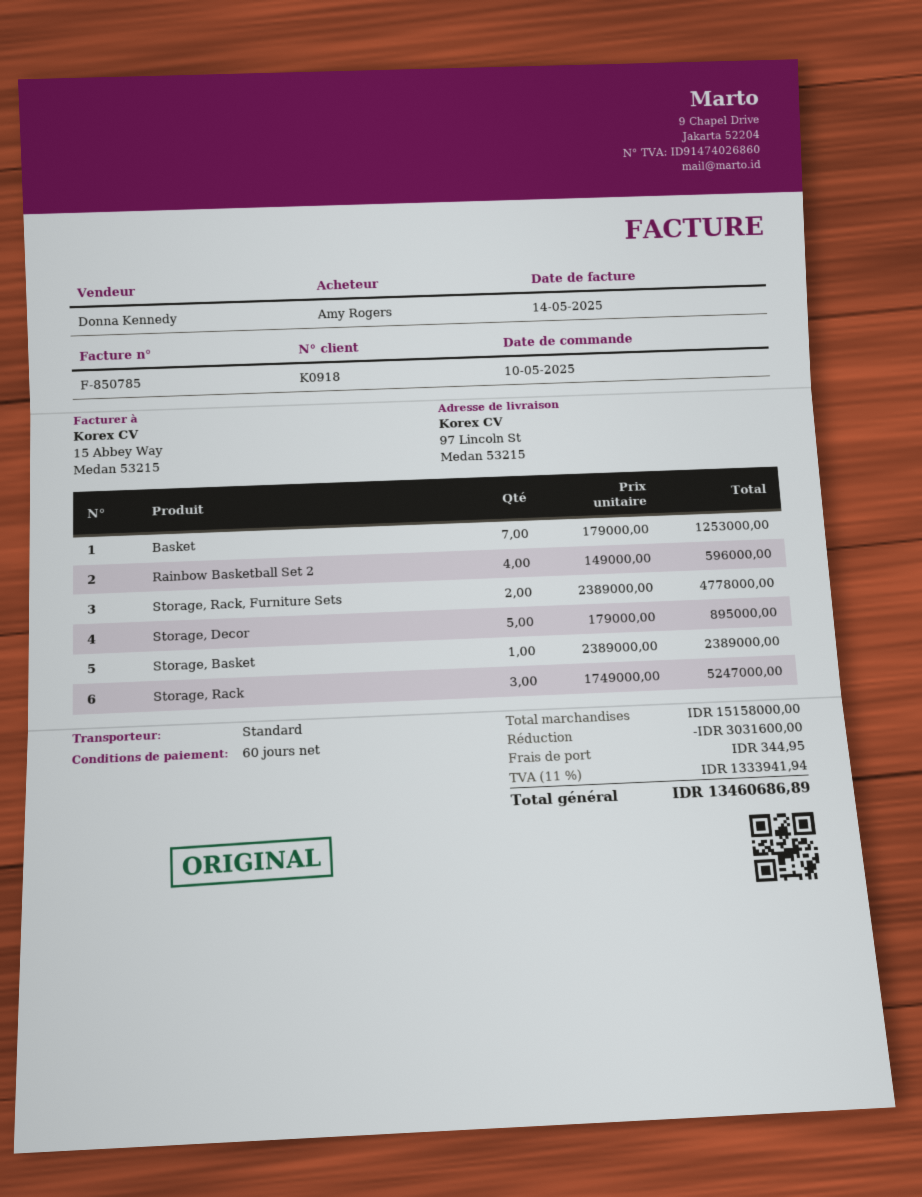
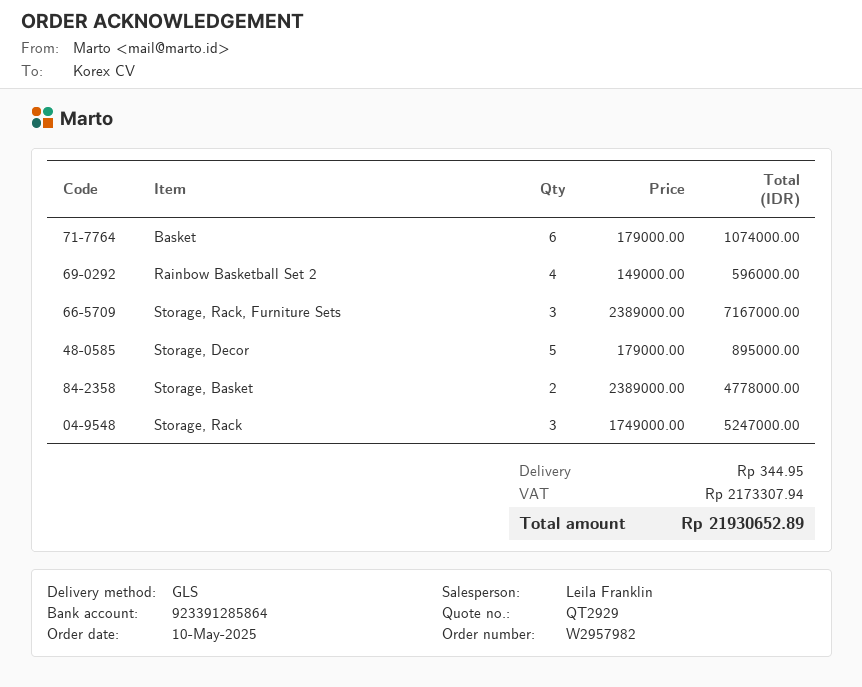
sales rep: Donna Kennedy -> Leila Franklin
shipping method: standard -> GLS
Basket: 7 x 179000.00 = 1253000.00 -> 6 x 179000.00 = 1074000.00
Storage, Rack, Furniture Sets: 2 x 2389000.00 = 4778000.00 -> 3 x 2389000.00 = 7167000.00
Storage, Basket: 1 x 2389000.00 = 2389000.00 -> 2 x 2389000.00 = 4778000.00
discount: 3031600.00 -> none
tax: 1333941.94 -> 2173307.94
total: 13460686.89 -> 21930652.89

